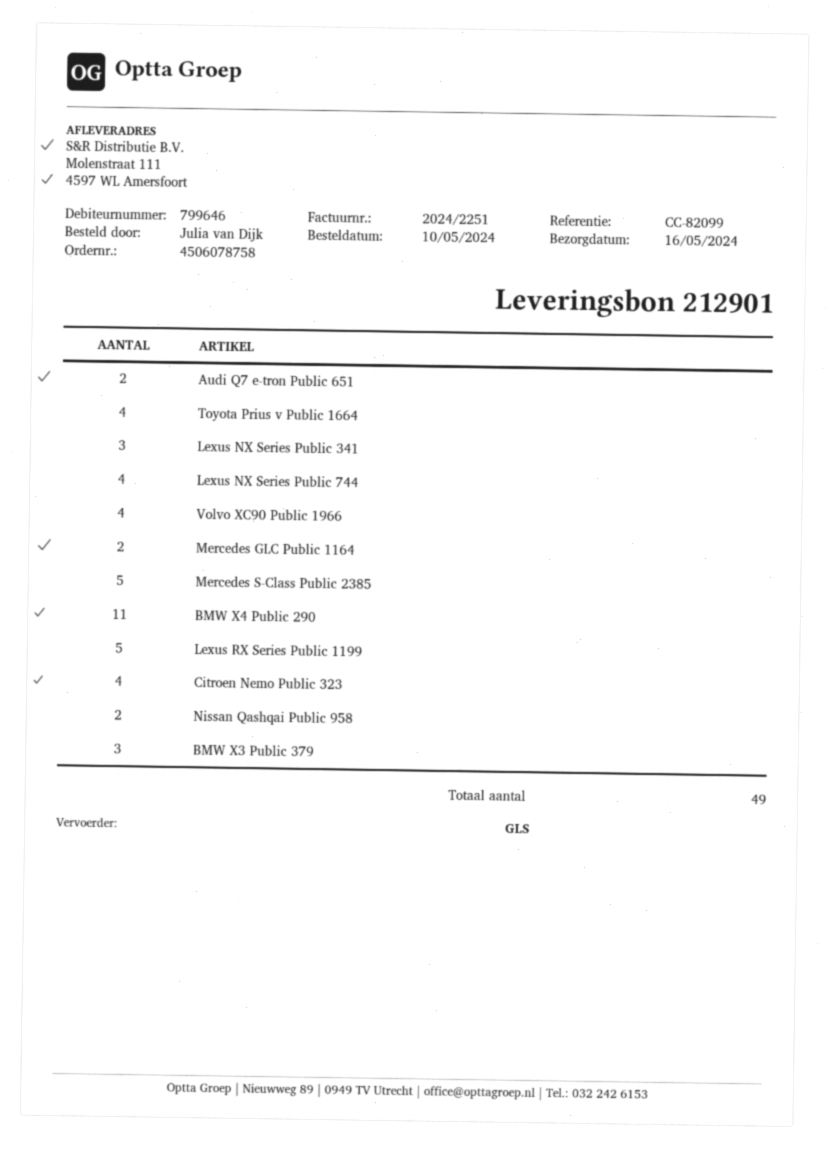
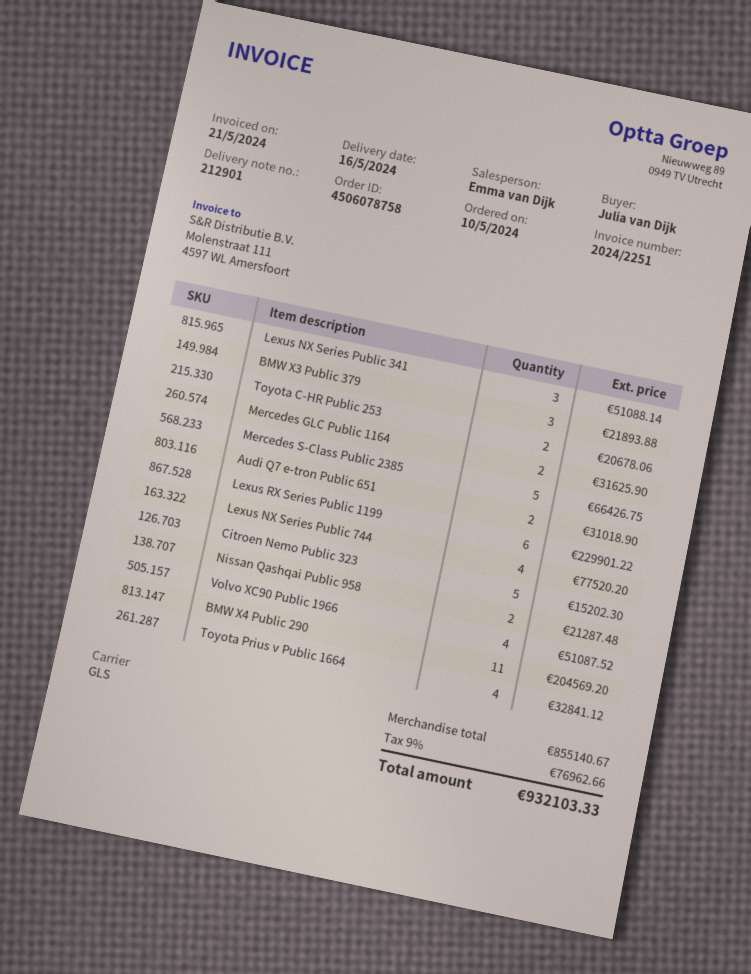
Lexus RX Series Public 1199: 5 -> 6
Citroen Nemo Public 323: 4 -> 5
Toyota C-HR Public 253: none -> 2

